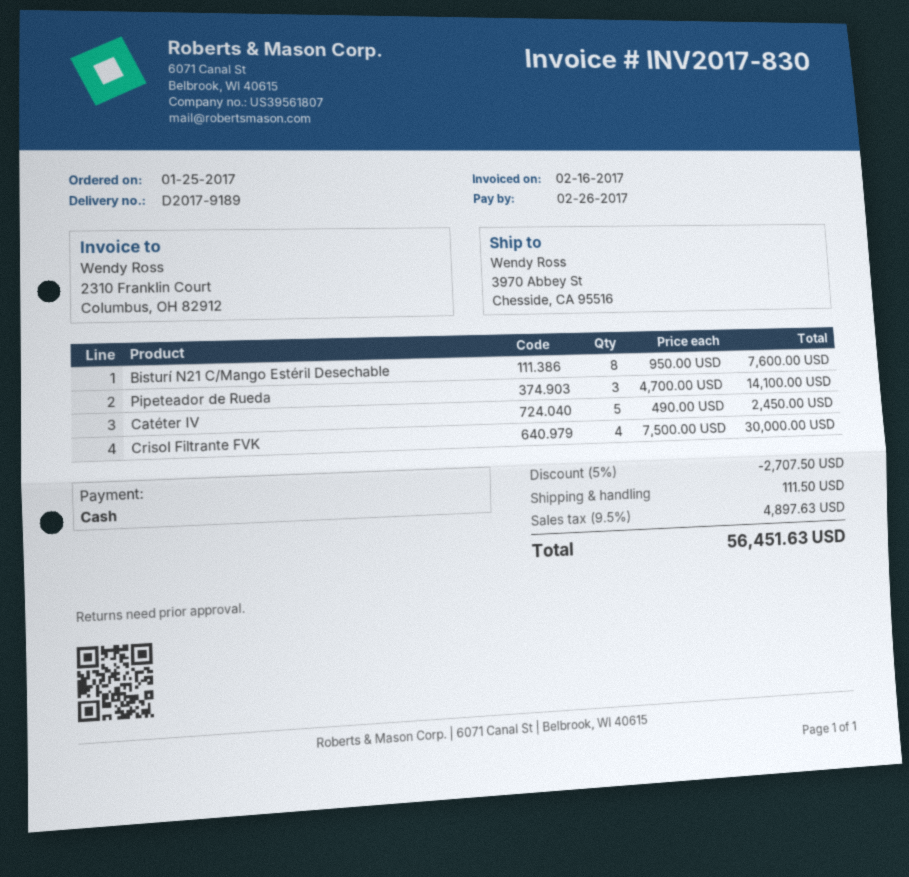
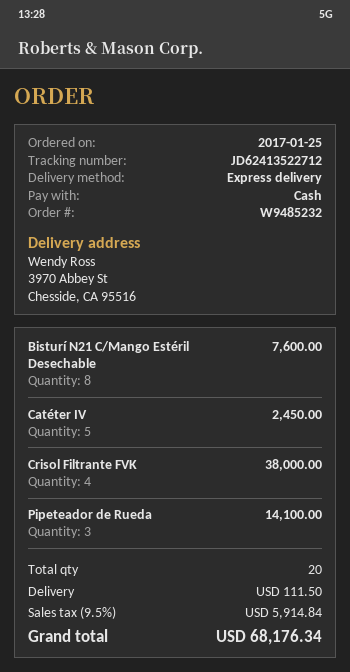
Crisol Filtrante FVK: 4 for 30000.00 -> 4 for 38000.00
discount: 5% = 2707.50 -> none
tax: 9.5% = 4897.63 -> 9.5% = 5914.84
total: 56451.63 -> 68176.34

